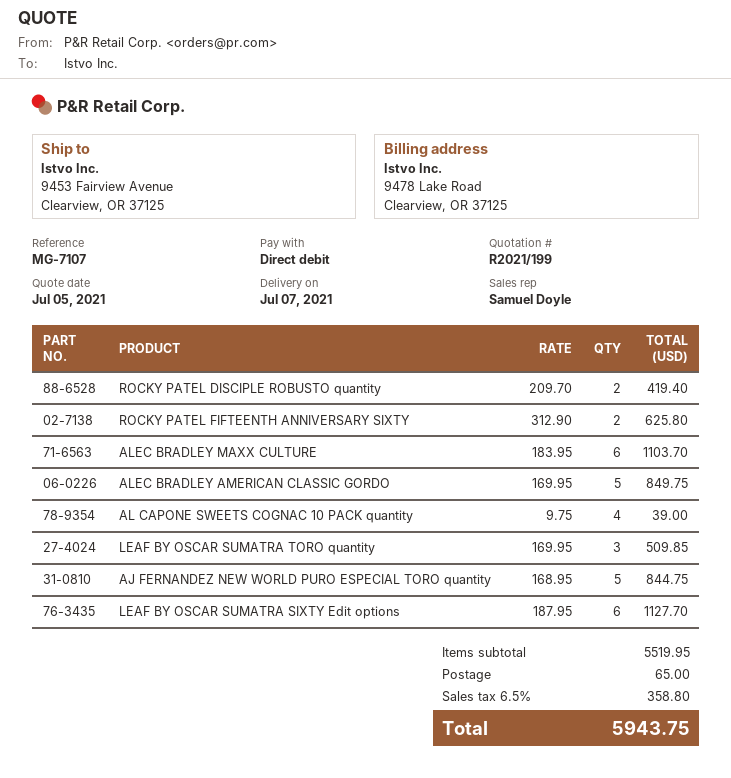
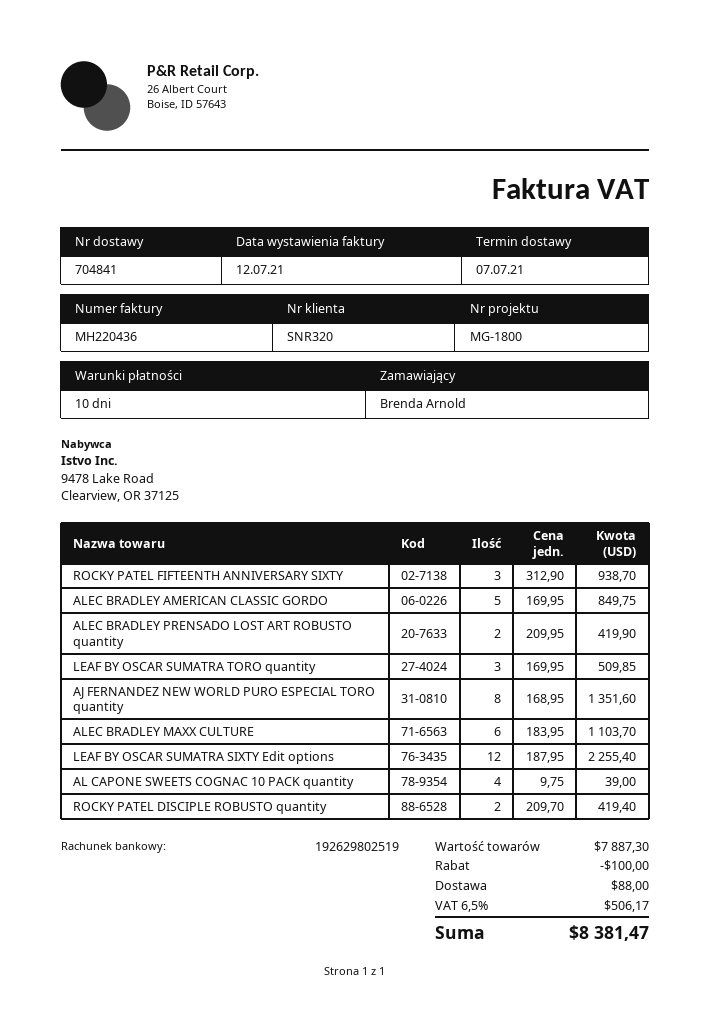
reference: MG-7107 -> MG-1800
ROCKY PATEL FIFTEENTH ANNIVERSARY SIXTY: 2 x 312.90 = 625.80 -> 3 x 312.90 = 938.70
AJ FERNANDEZ NEW WORLD PURO ESPECIAL TORO quantity: 5 x 168.95 = 844.75 -> 8 x 168.95 = 1351.60
LEAF BY OSCAR SUMATRA SIXTY Edit options: 6 x 187.95 = 1127.70 -> 12 x 187.95 = 2255.40
ALEC BRADLEY PRENSADO LOST ART ROBUSTO quantity: none -> 2 x 209.95 = 419.90
subtotal: 5519.95 -> 7887.30
discount: none -> 100.00
shipping: 65.00 -> 88.00
tax: 6.5% = 358.80 -> 6.5% = 506.17
total: 5943.75 -> 8381.47

